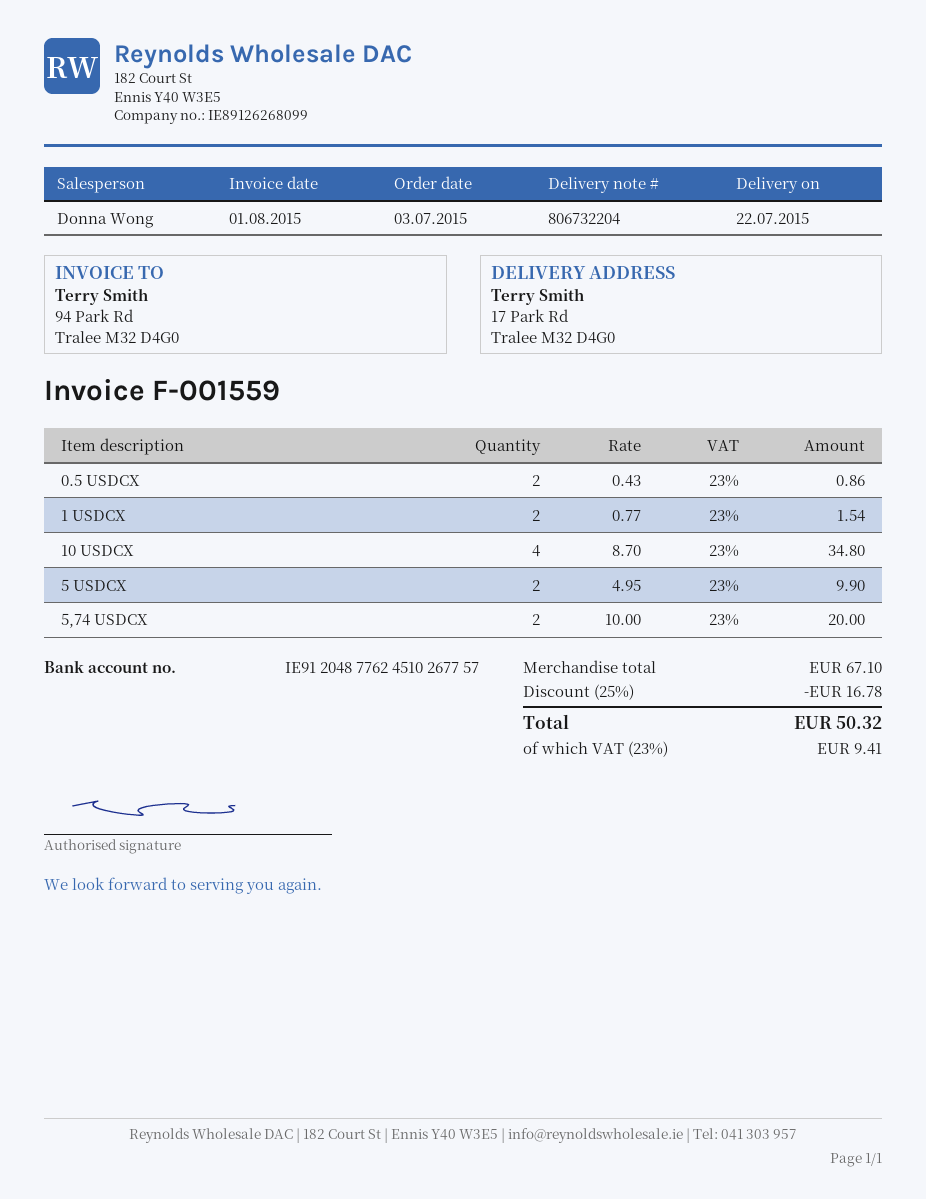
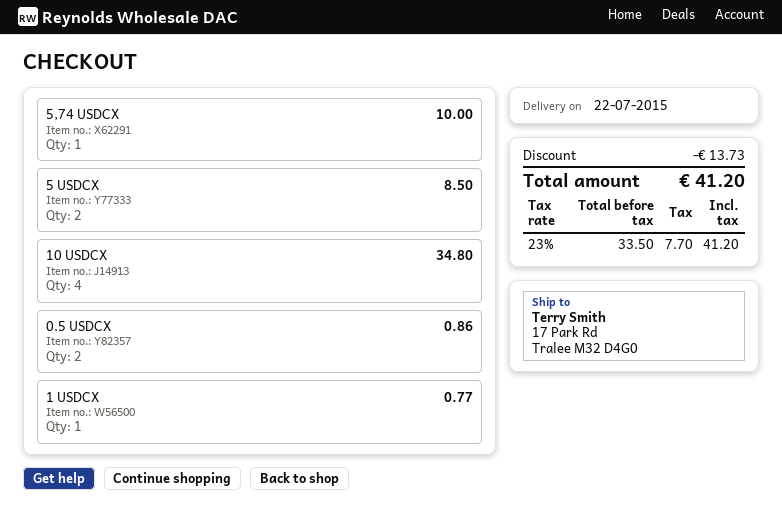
1 USDCX: 2 for 1.54 -> 1 for 0.77
5 USDCX: 2 for 9.90 -> 2 for 8.50
5,74 USDCX: 2 for 20.00 -> 1 for 10.00
discount: 16.78 -> 13.73
tax: 23% = 9.41 -> 23% = 7.70
total: 50.32 -> 41.20

